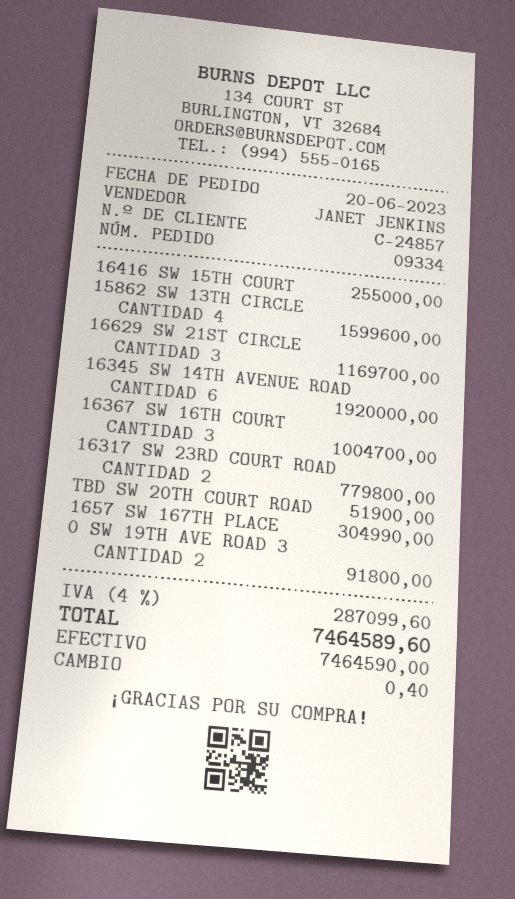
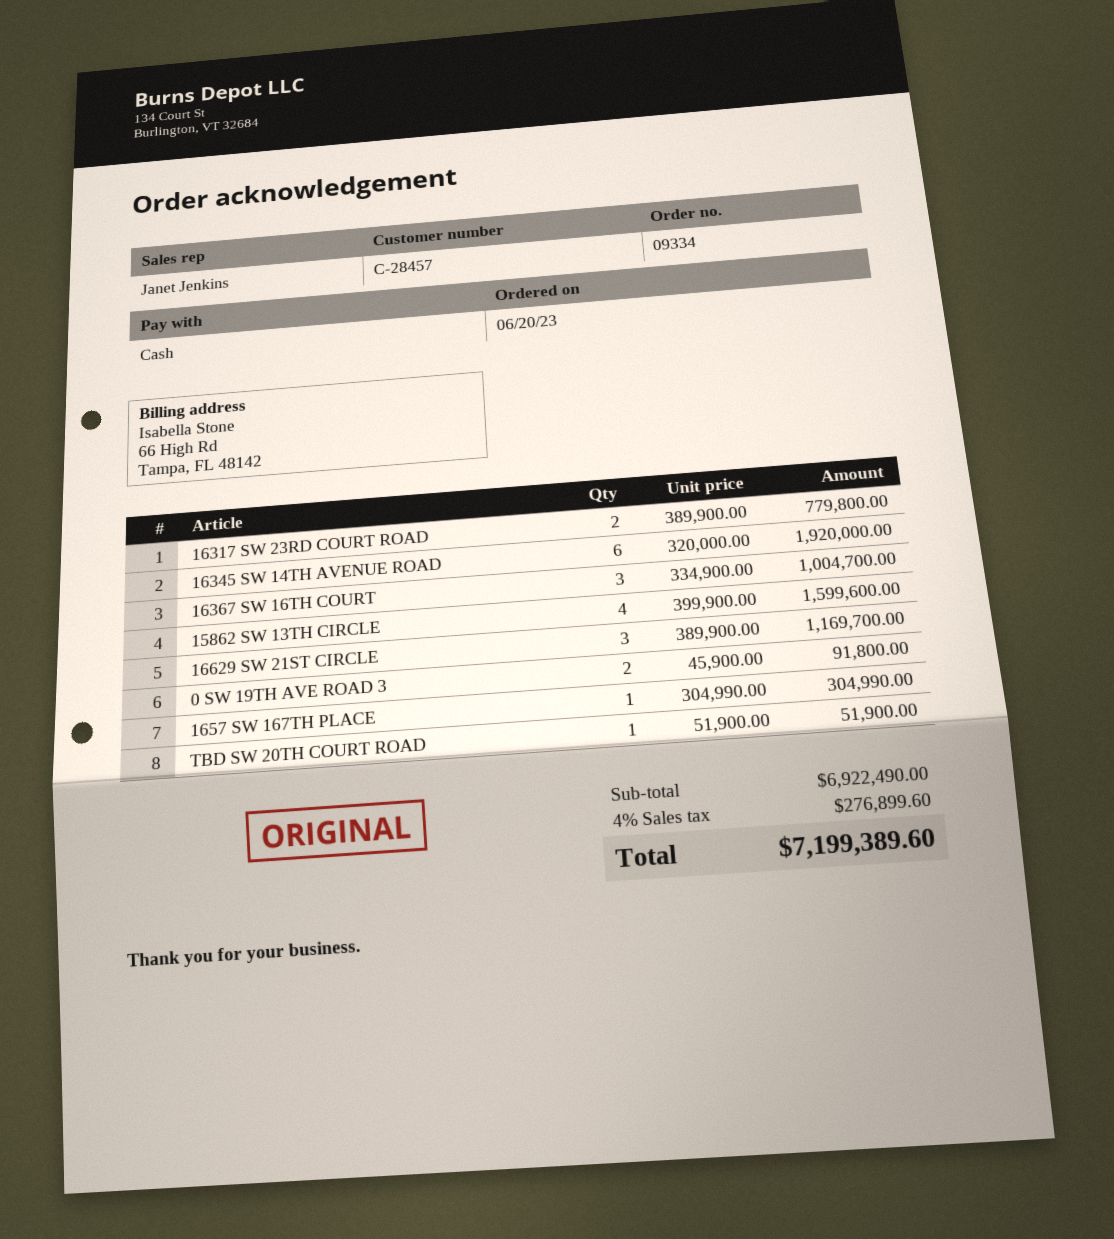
customer number: C-24857 -> C-28457
16416 SW 15TH COURT: 1 for 255000.00 -> none
tax: 4% = 287099.60 -> 4% = 276899.60
total: 7464589.60 -> 7199389.60

